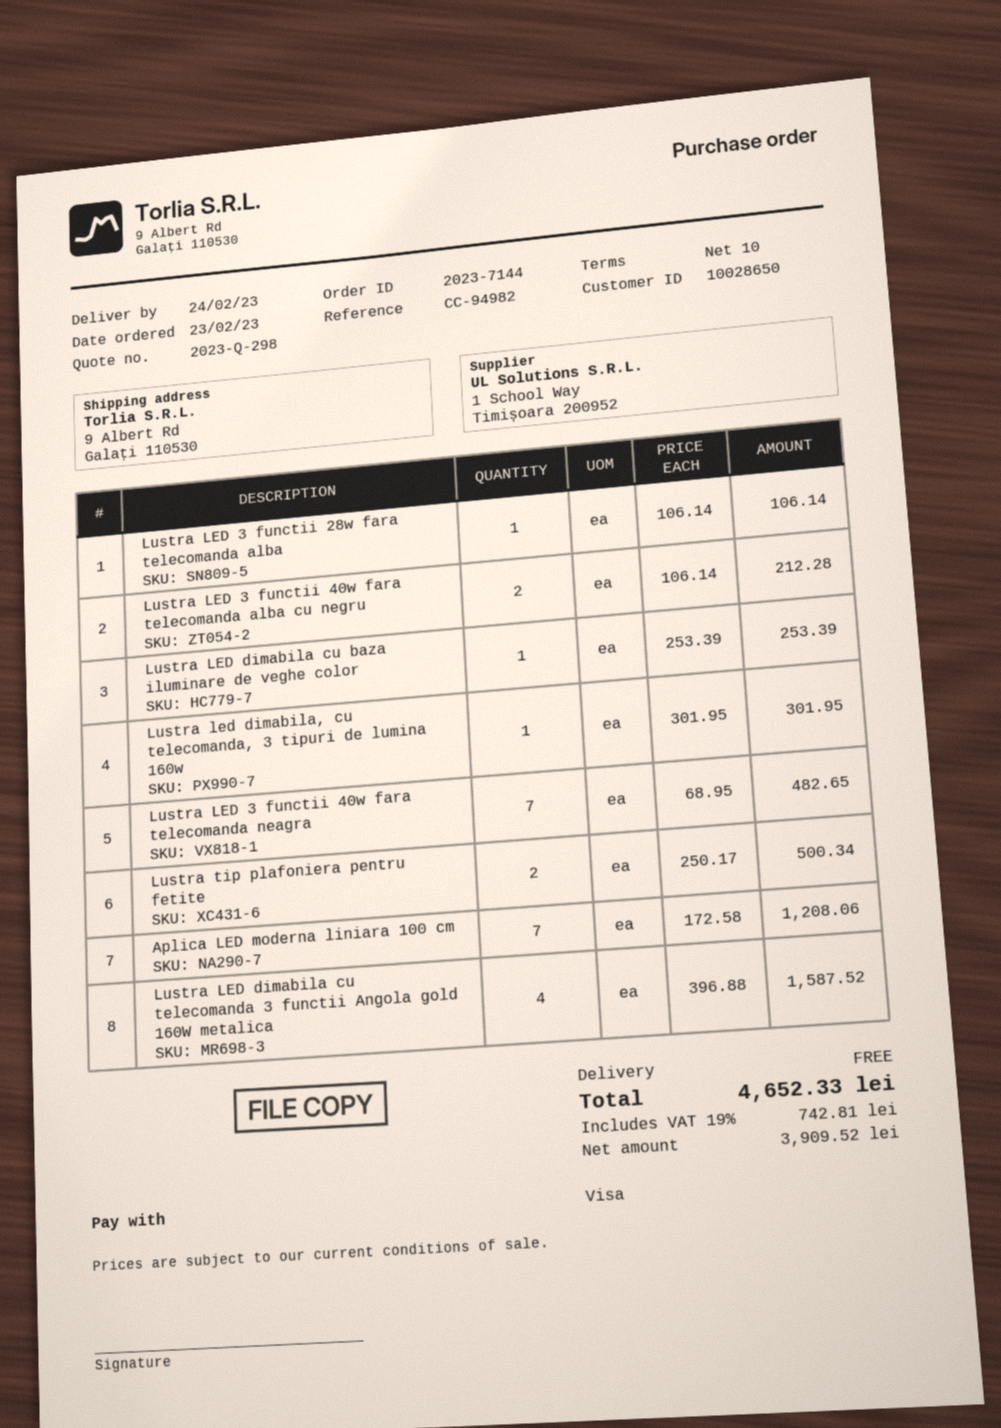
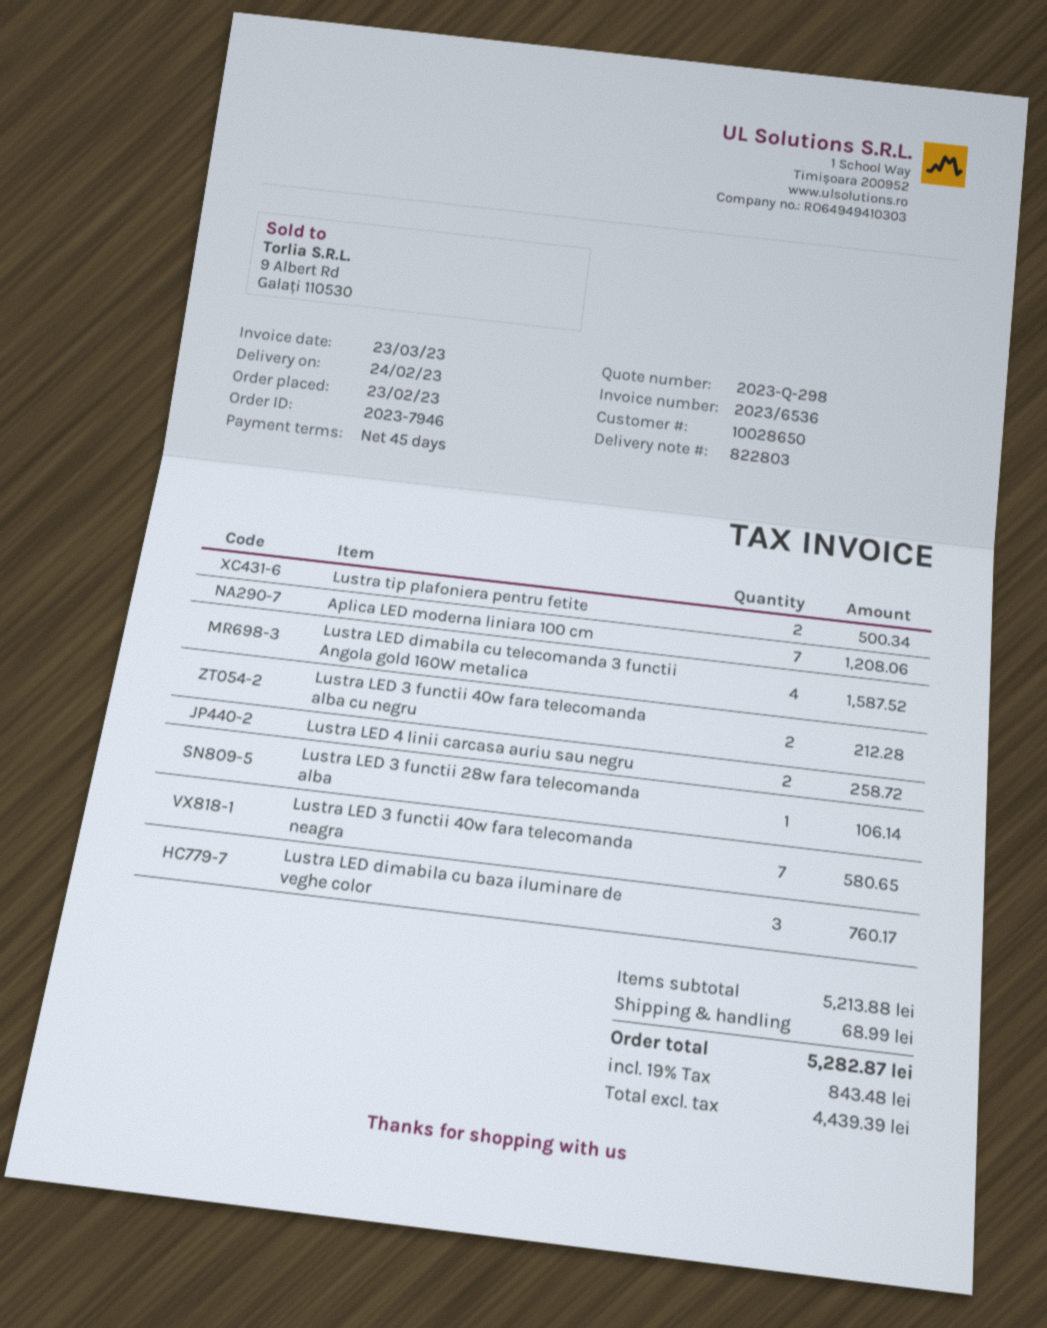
order number: 2023-7144 -> 2023-7946
payment terms: 10 days -> 45 days
Lustra LED dimabila cu baza iluminare de veghe color: 1 for 253.39 -> 3 for 760.17
Lustra led dimabila, cu telecomanda, 3 tipuri de lumina 160w: 1 for 301.95 -> none
Lustra LED 3 functii 40w fara telecomanda neagra: 7 for 482.65 -> 7 for 580.65
Lustra LED 4 linii carcasa auriu sau negru: none -> 2 for 258.72
shipping: 0.00 -> 68.99
net: 3909.52 -> 4439.39
tax: 19% = 742.81 -> 19% = 843.48
total: 4652.33 -> 5282.87

